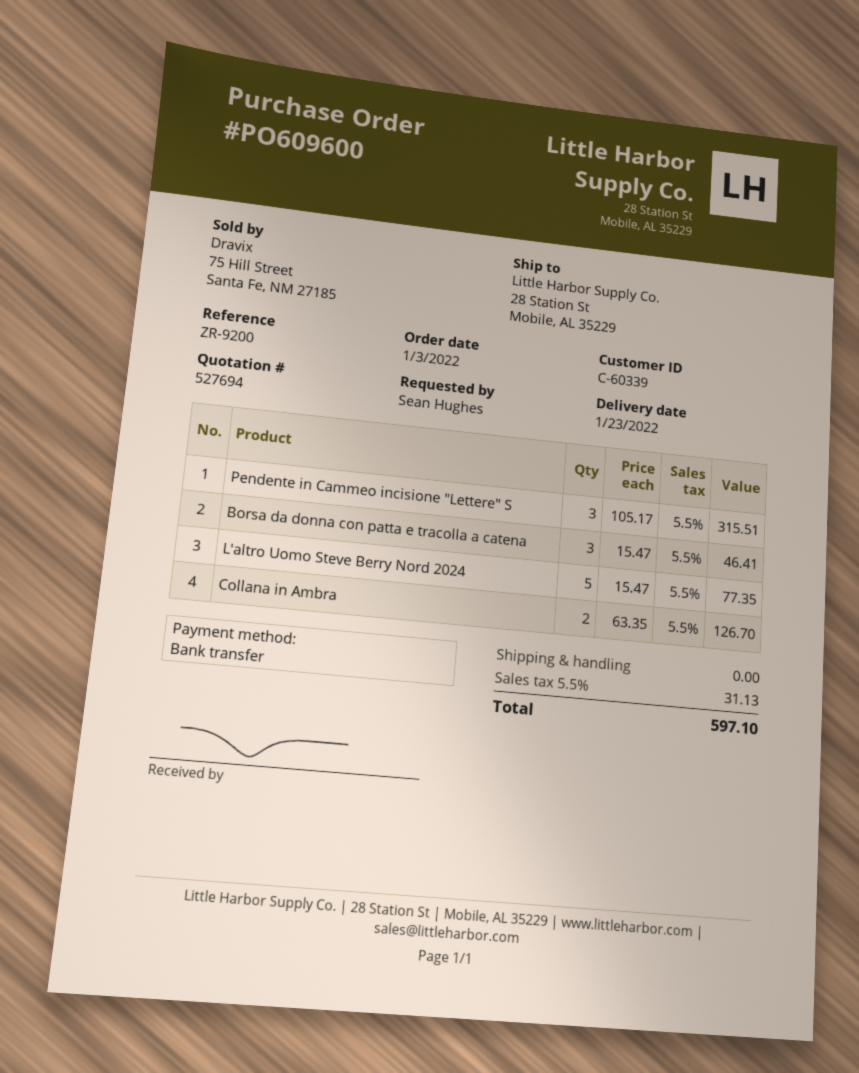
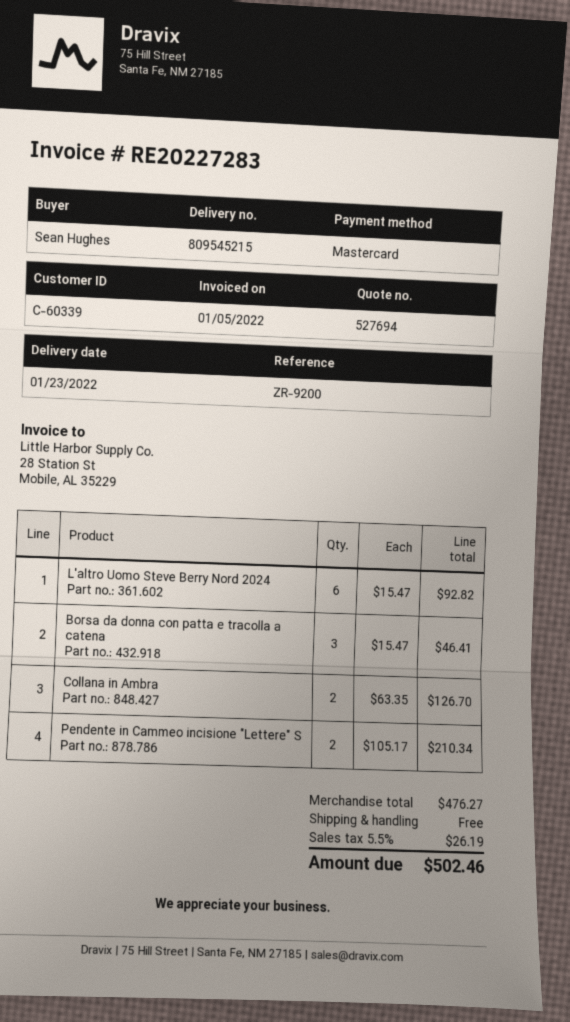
payment method: bank transfer -> Mastercard
Pendente in Cammeo incisione "Lettere" S: 3 x 105.17 = 315.51 -> 2 x 105.17 = 210.34
L'altro Uomo Steve Berry Nord 2024: 5 x 15.47 = 77.35 -> 6 x 15.47 = 92.82
tax: 5.5% = 31.13 -> 5.5% = 26.19
total: 597.10 -> 502.46

